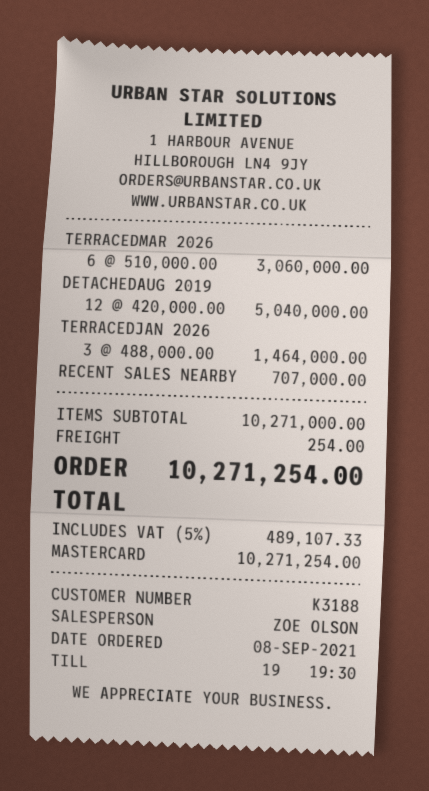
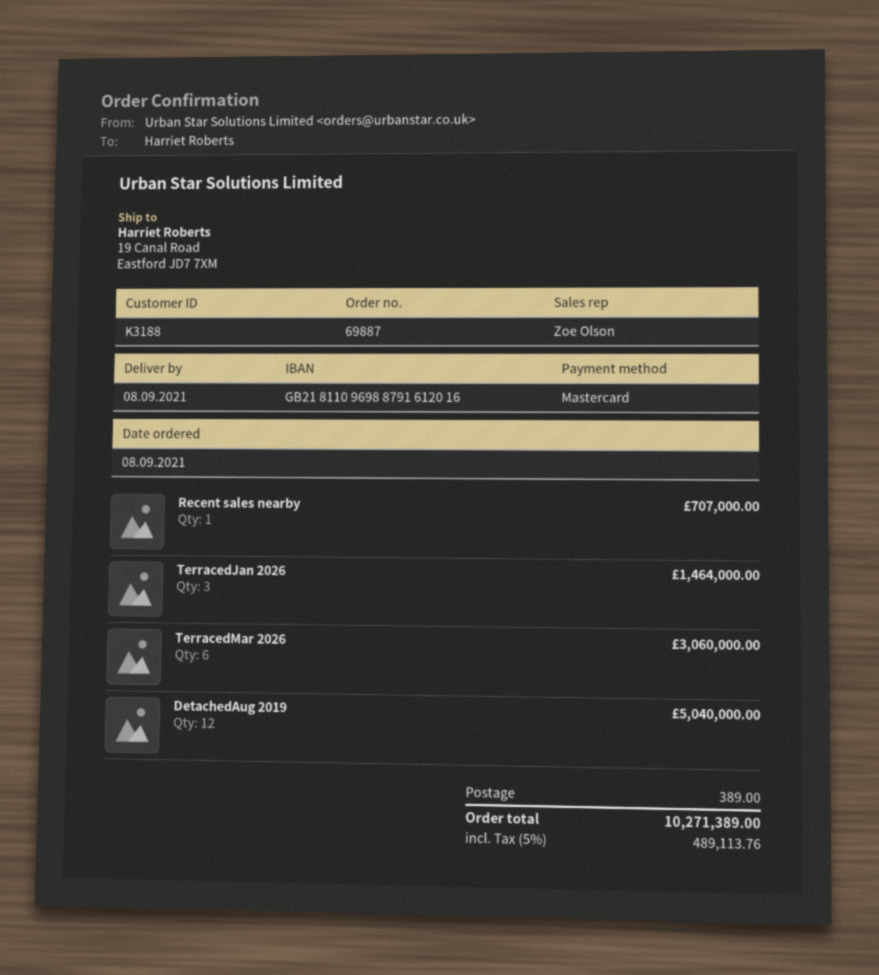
shipping: 254.00 -> 389.00
tax: 5% = 489107.33 -> 5% = 489113.76
total: 10271254.00 -> 10271389.00

